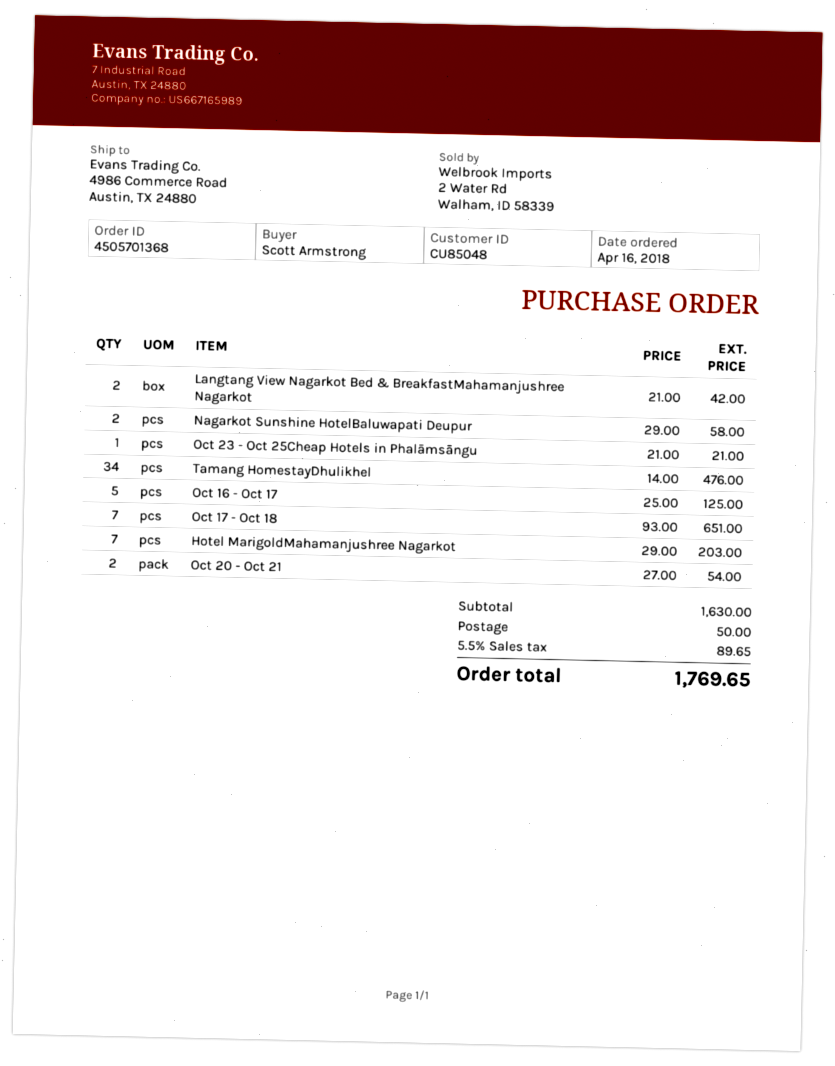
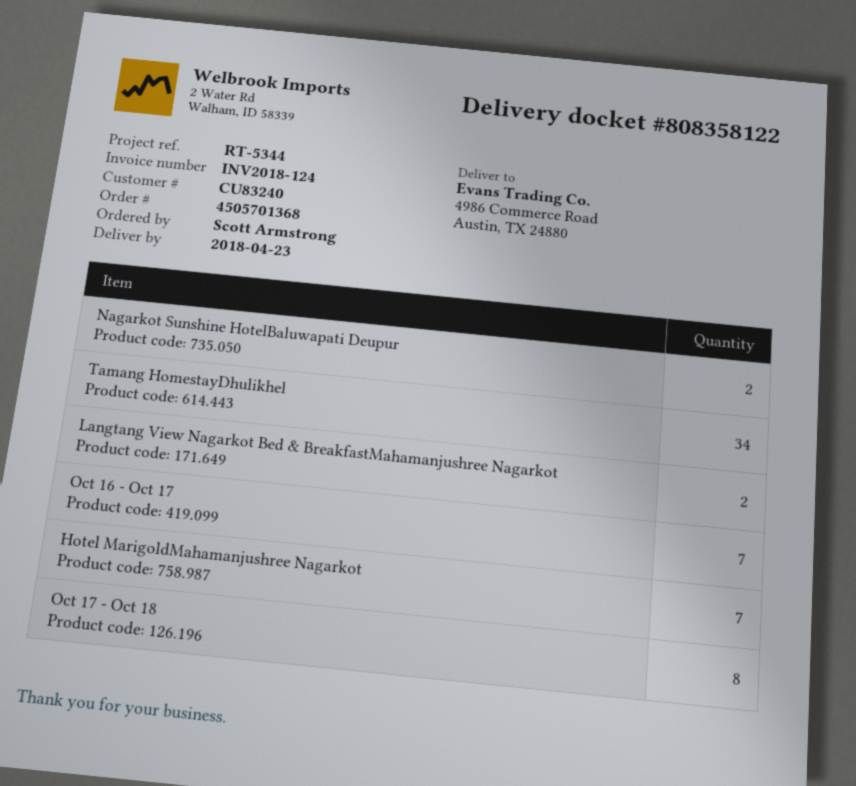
customer number: CU85048 -> CU83240
Oct 23 - Oct 25Cheap Hotels in Phalāmsāngu: 1 -> none
Oct 16 - Oct 17: 5 -> 7
Oct 17 - Oct 18: 7 -> 8
Oct 20 - Oct 21: 2 -> none

